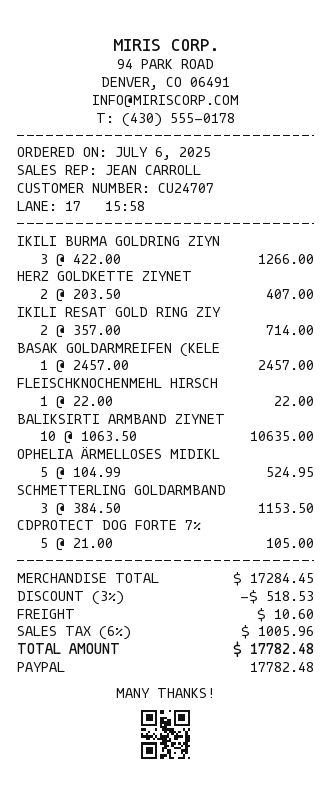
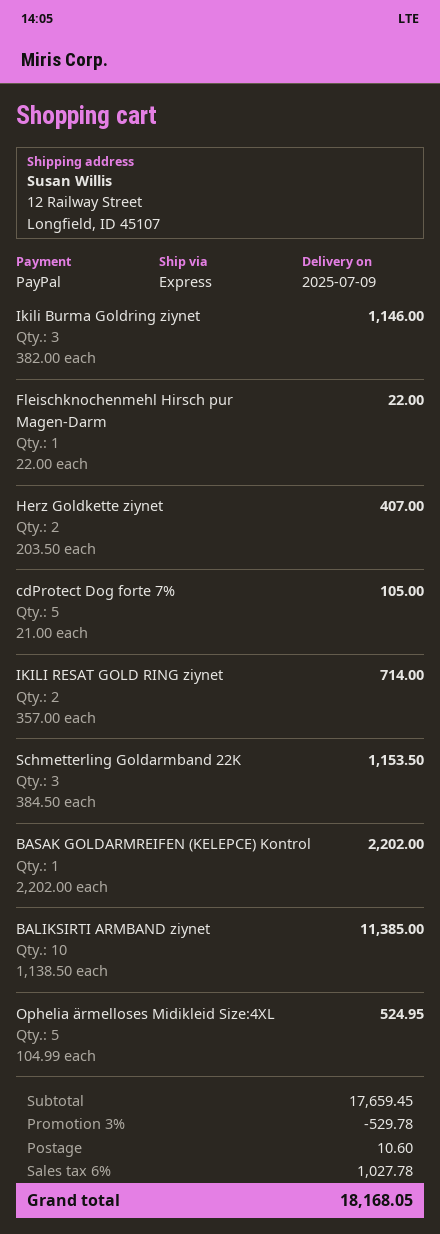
IKILI BURMA GOLDRING ZIYN: 3 x 422.00 = 1266.00 -> 3 x 382.00 = 1146.00
BASAK GOLDARMREIFEN (KELE: 1 x 2457.00 = 2457.00 -> 1 x 2202.00 = 2202.00
BALIKSIRTI ARMBAND ZIYNET: 10 x 1063.50 = 10635.00 -> 10 x 1138.50 = 11385.00
subtotal: 17284.45 -> 17659.45
discount: 3% = 518.53 -> 3% = 529.78
tax: 6% = 1005.96 -> 6% = 1027.78
total: 17782.48 -> 18168.05

